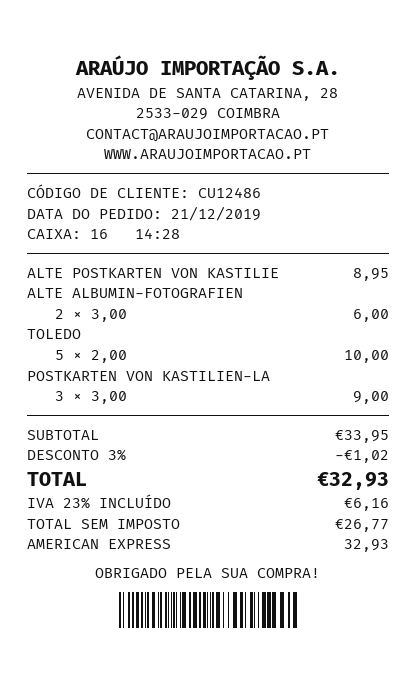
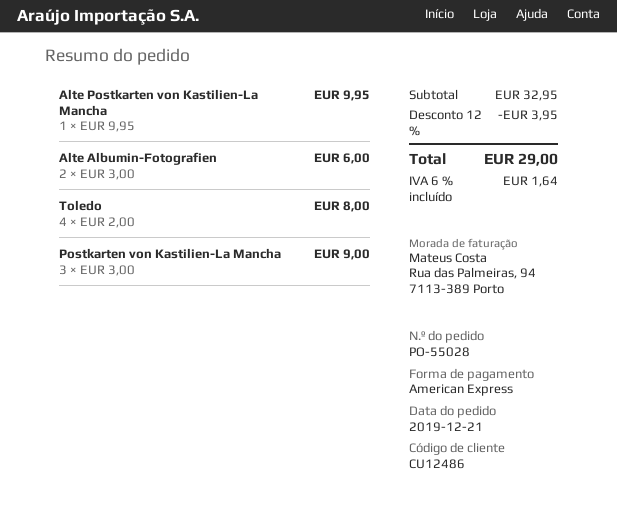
ALTE POSTKARTEN VON KASTILIE: 1 x 8.95 = 8.95 -> 1 x 9.95 = 9.95
TOLEDO: 5 x 2.00 = 10.00 -> 4 x 2.00 = 8.00
subtotal: 33.95 -> 32.95
discount: 3% = 1.02 -> 12% = 3.95
tax: 23% = 6.16 -> 6% = 1.64
total: 32.93 -> 29.00

